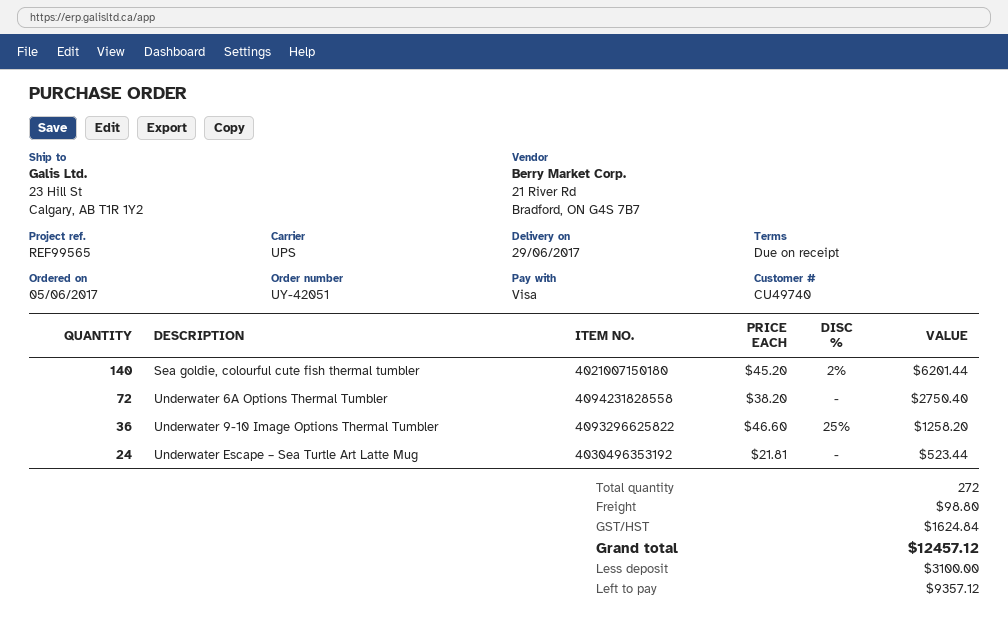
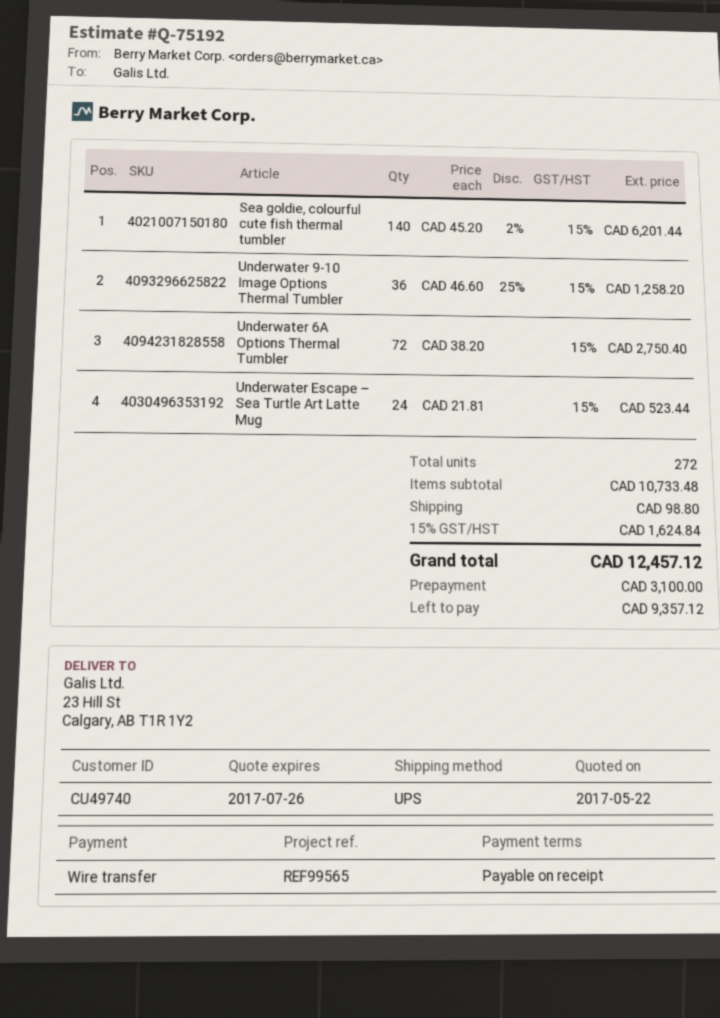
payment method: Visa -> bank transfer

